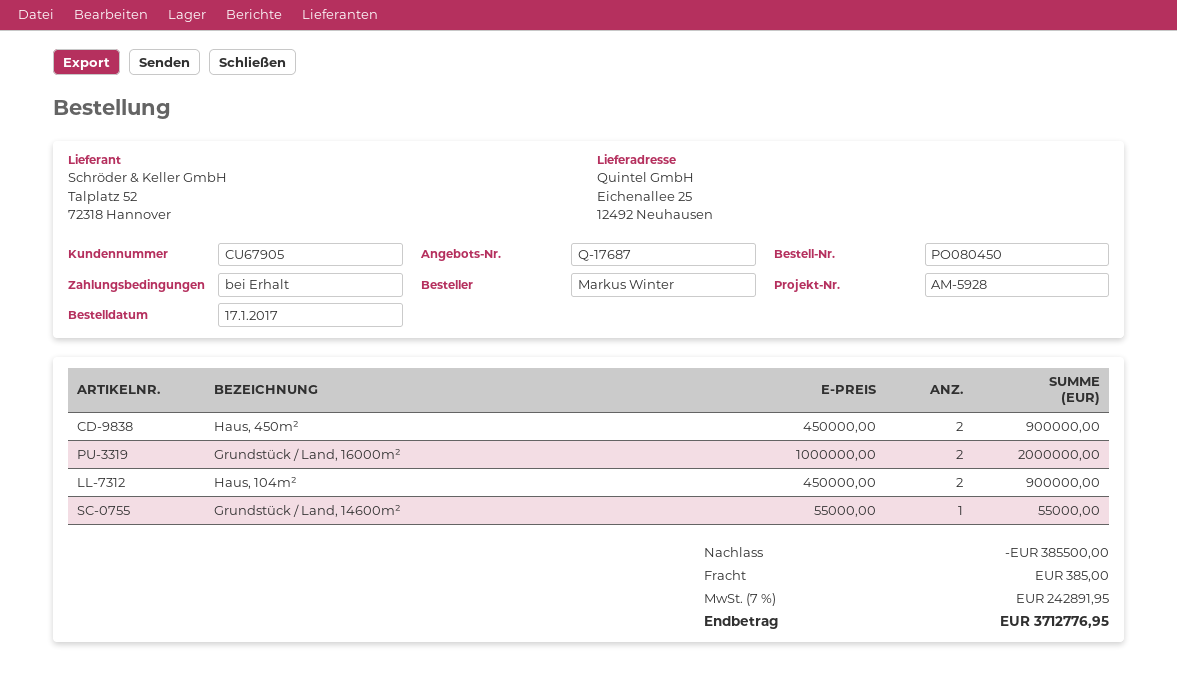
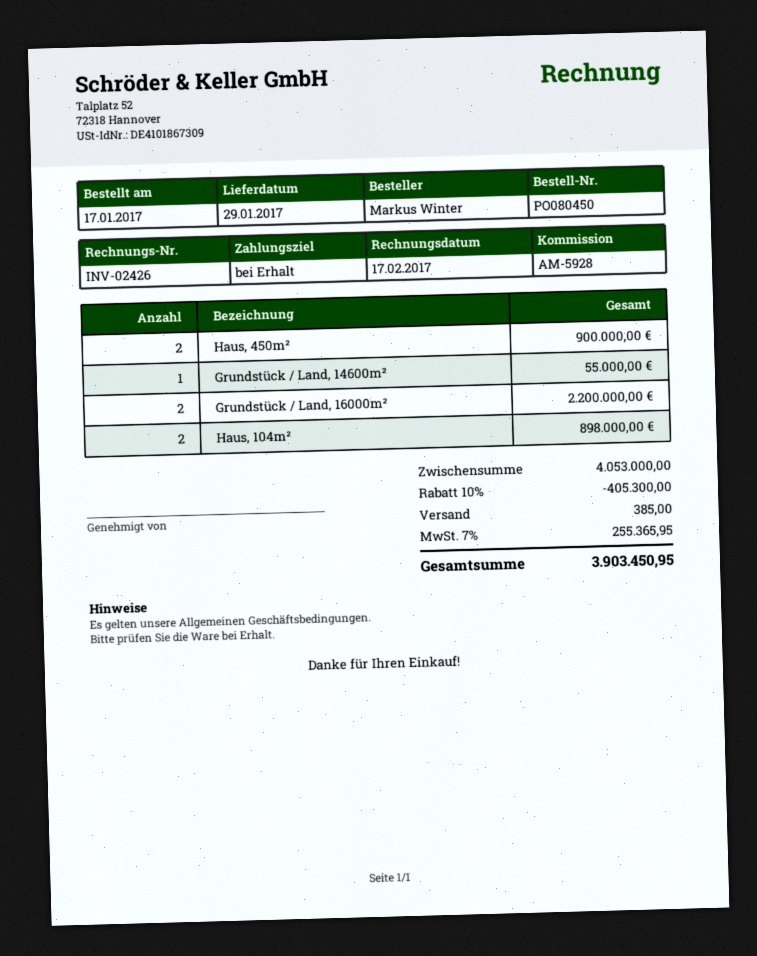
Grundstück / Land, 16000m²: 2 for 2000000.00 -> 2 for 2200000.00
Haus, 104m²: 2 for 900000.00 -> 2 for 898000.00
discount: 385500.00 -> 405300.00
tax: 7% = 242891.95 -> 7% = 255365.95
total: 3712776.95 -> 3903450.95

